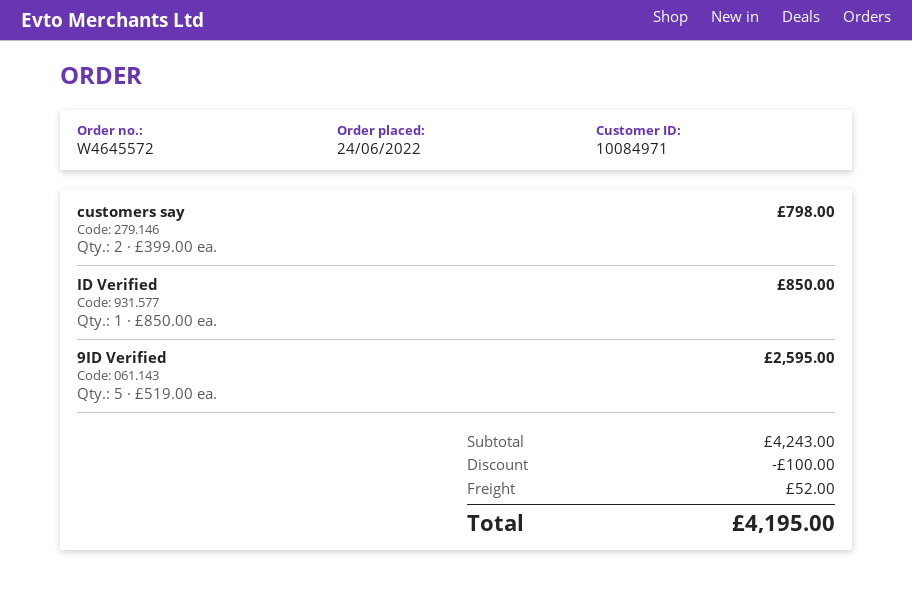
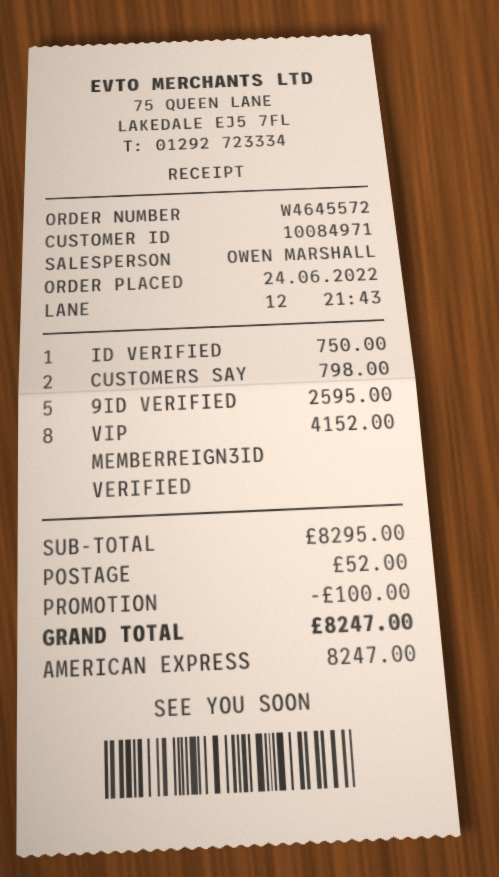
ID Verified: 1 for 850.00 -> 1 for 750.00
VIP MEMBERREIGN3ID VERIFIED: none -> 8 for 4152.00
subtotal: 4243.00 -> 8295.00
total: 4195.00 -> 8247.00

